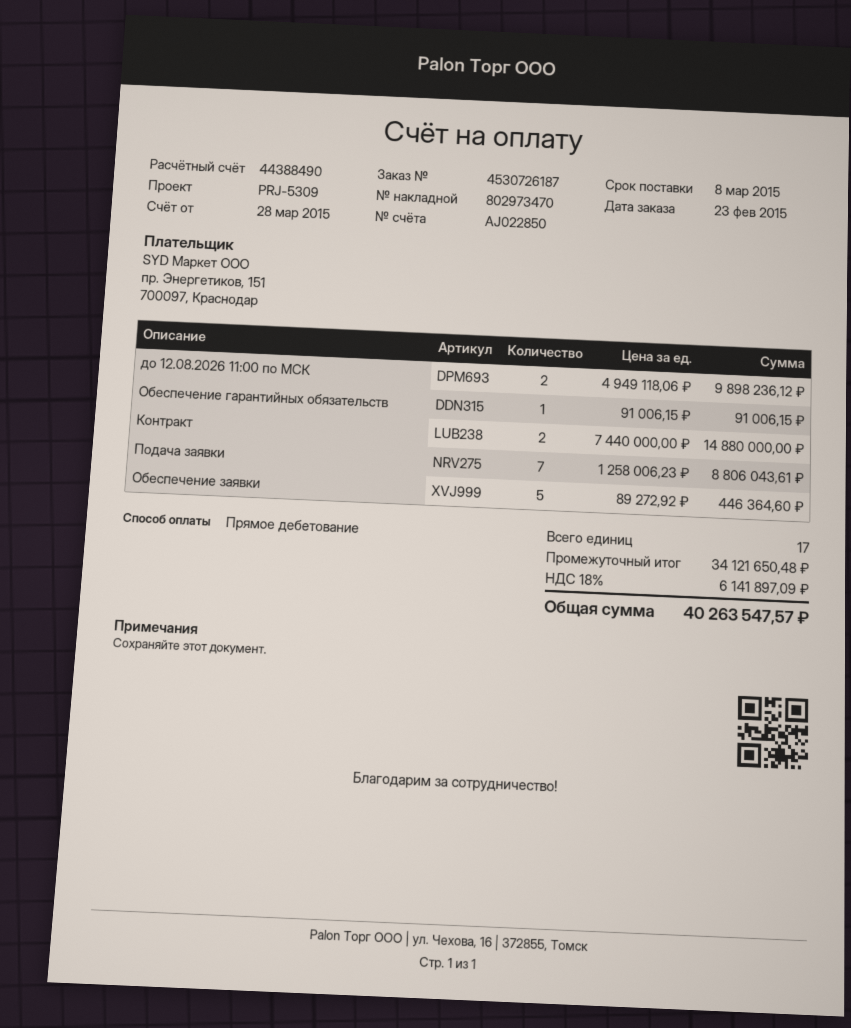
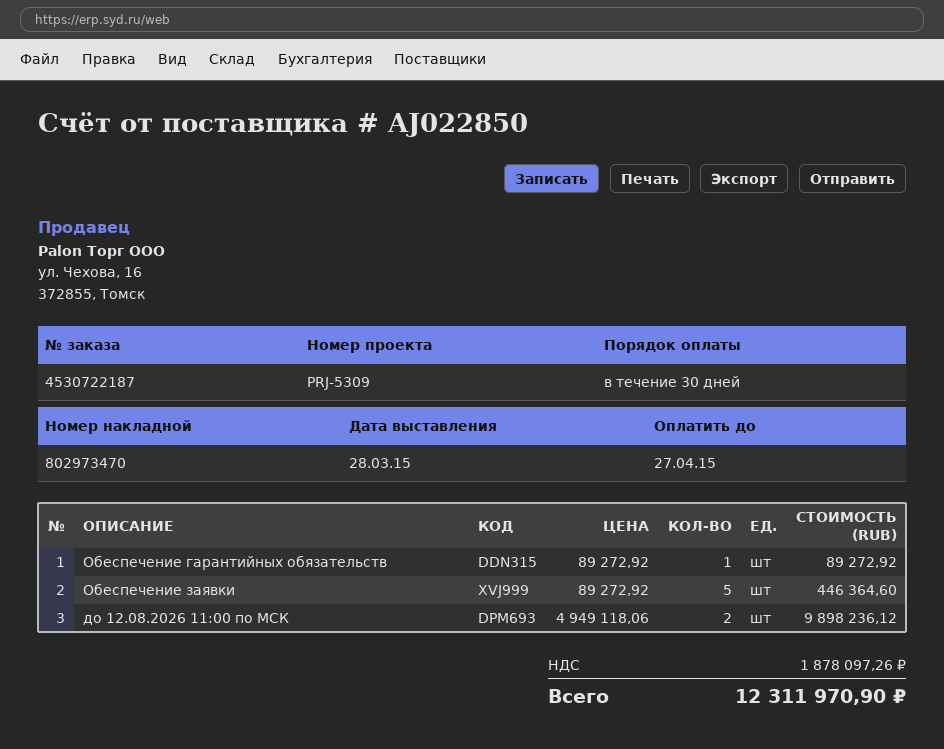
order number: 4530726187 -> 4530722187
Обеспечение гарантийных обязательств: 1 x 91006.15 = 91006.15 -> 1 x 89272.92 = 89272.92
Контракт: 2 x 7440000.00 = 14880000.00 -> none
Подача заявки: 7 x 1258006.23 = 8806043.61 -> none
tax: 6141897.09 -> 1878097.26
total: 40263547.57 -> 12311970.90

